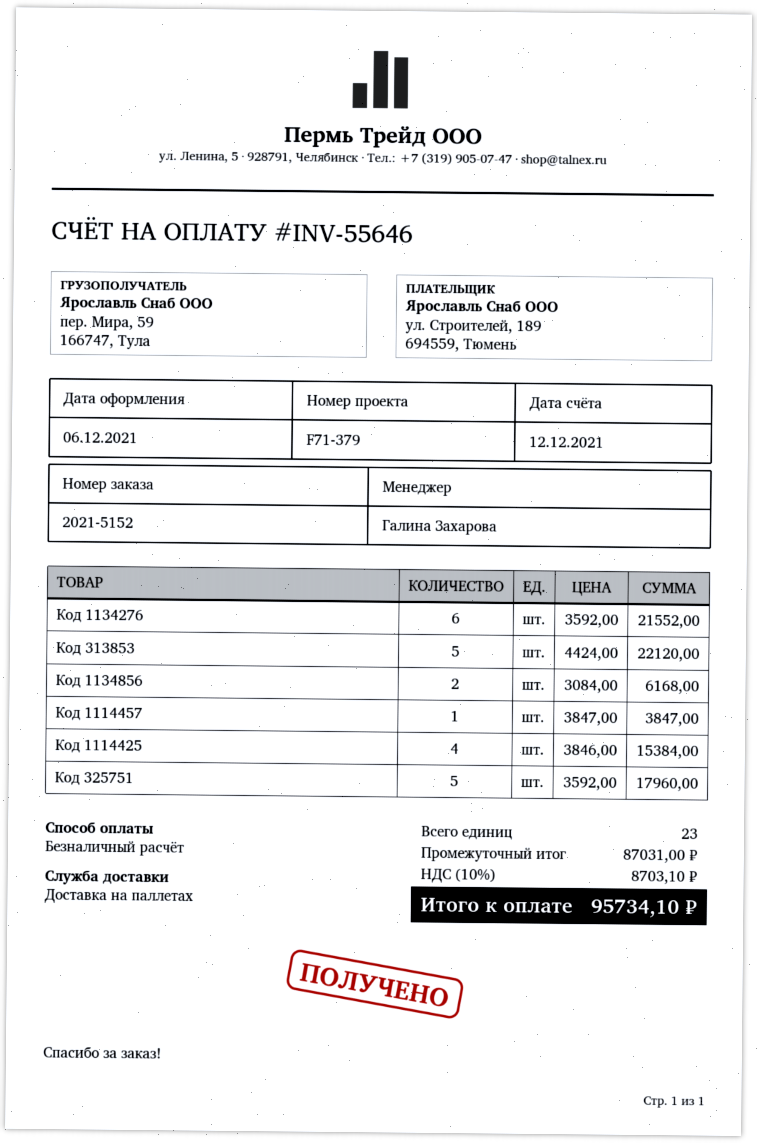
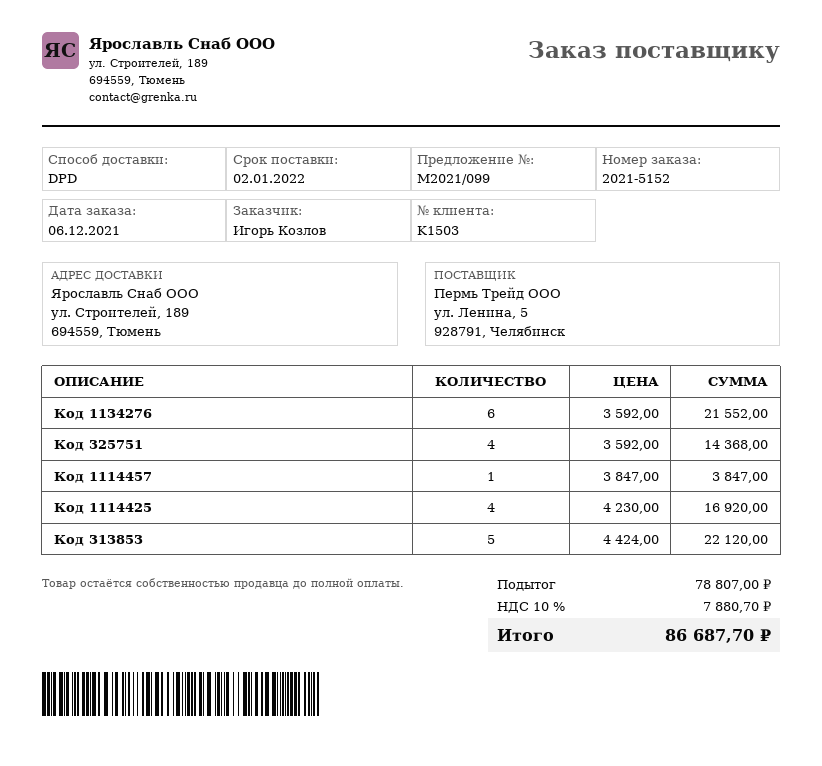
shipping method: pallet freight -> DPD
ship to: пер. Мира, 59, 166747, Тула -> ул. Строителей, 189, 694559, Тюмень
Код 1134856: 2 x 3084.00 = 6168.00 -> none
Код 1114425: 4 x 3846.00 = 15384.00 -> 4 x 4230.00 = 16920.00
Код 325751: 5 x 3592.00 = 17960.00 -> 4 x 3592.00 = 14368.00
subtotal: 87031.00 -> 78807.00
tax: 10% = 8703.10 -> 10% = 7880.70
total: 95734.10 -> 86687.70

